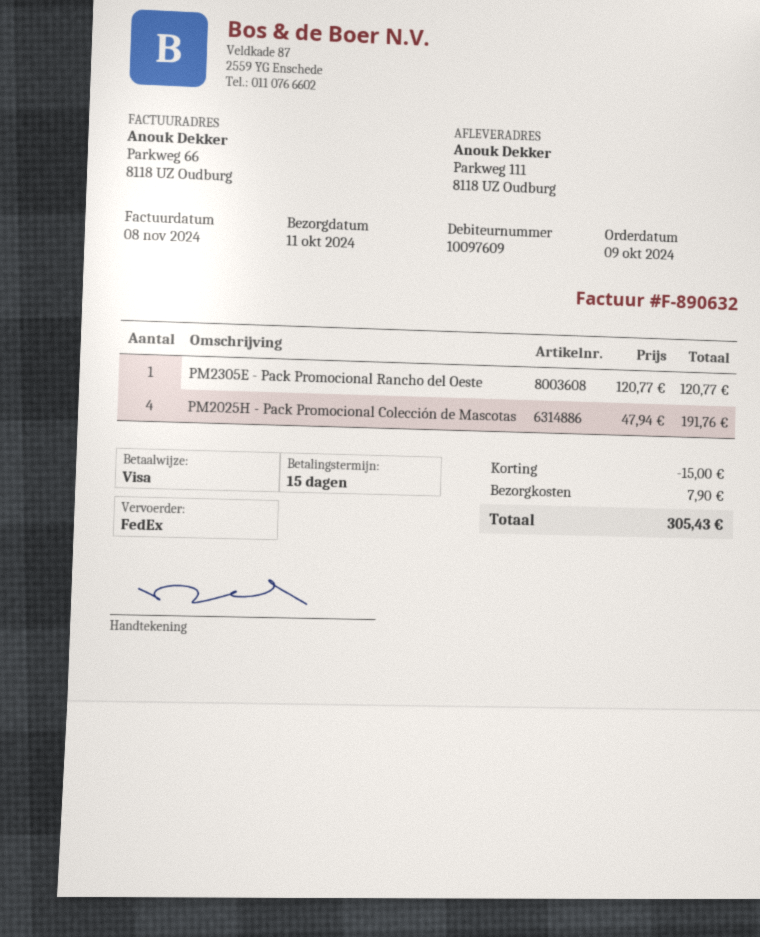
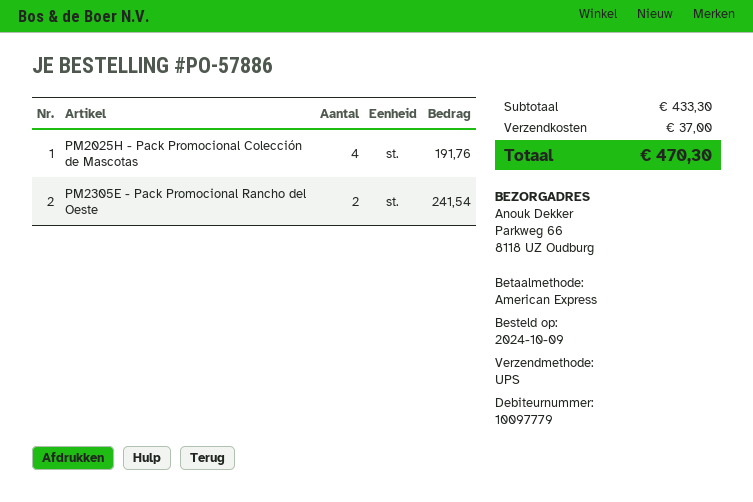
customer number: 10097609 -> 10097779
payment method: Visa -> American Express
shipping method: FedEx -> UPS
ship to: Parkweg 111, 8118 UZ Oudburg -> Parkweg 66, 8118 UZ Oudburg
PM2305E - Pack Promocional Rancho del Oeste: 1 for 120.77 -> 2 for 241.54
discount: 15.00 -> none
shipping: 7.90 -> 37.00
total: 305.43 -> 470.30

